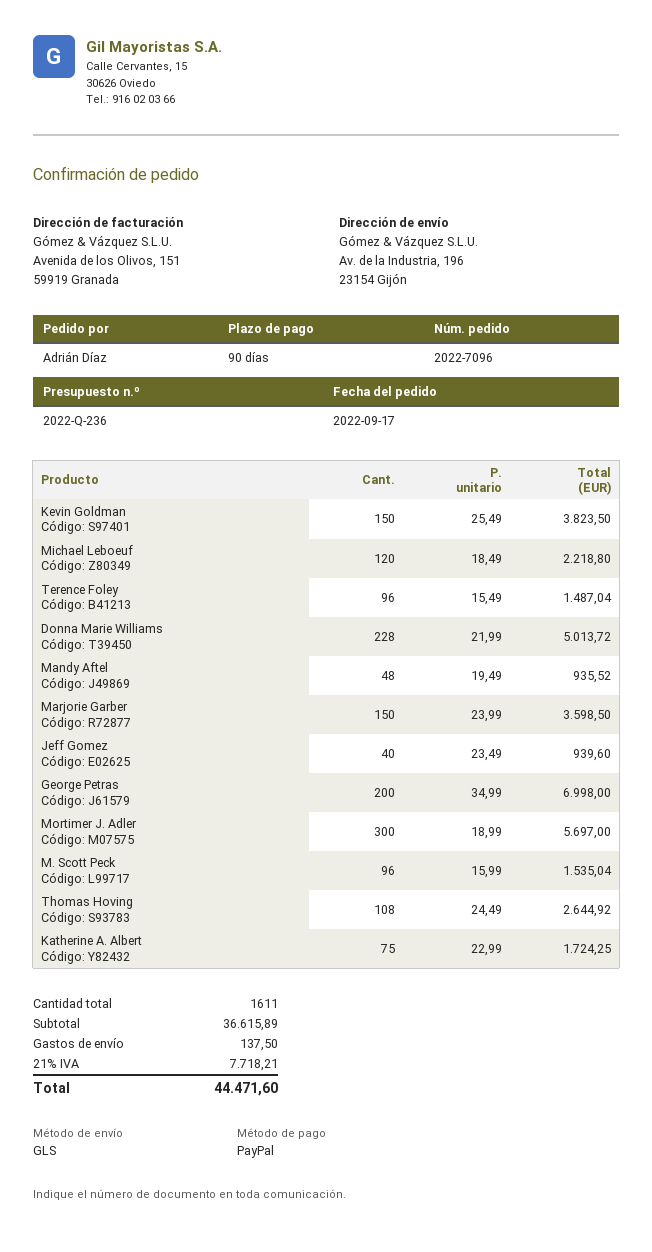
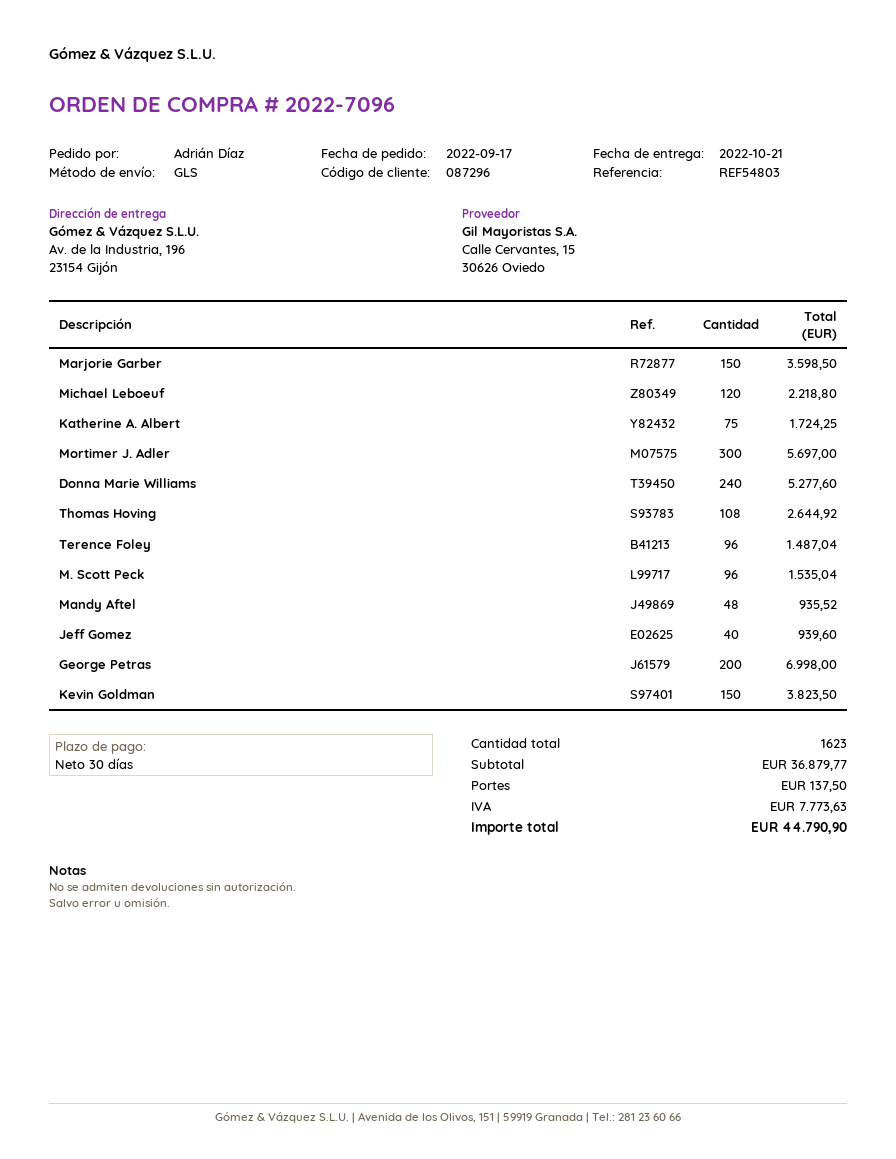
payment terms: 90 days -> 30 days
Donna Marie Williams: 228 for 5013.72 -> 240 for 5277.60
total quantity: 1611 -> 1623
subtotal: 36615.89 -> 36879.77
tax: 7718.21 -> 7773.63
total: 44471.60 -> 44790.90

